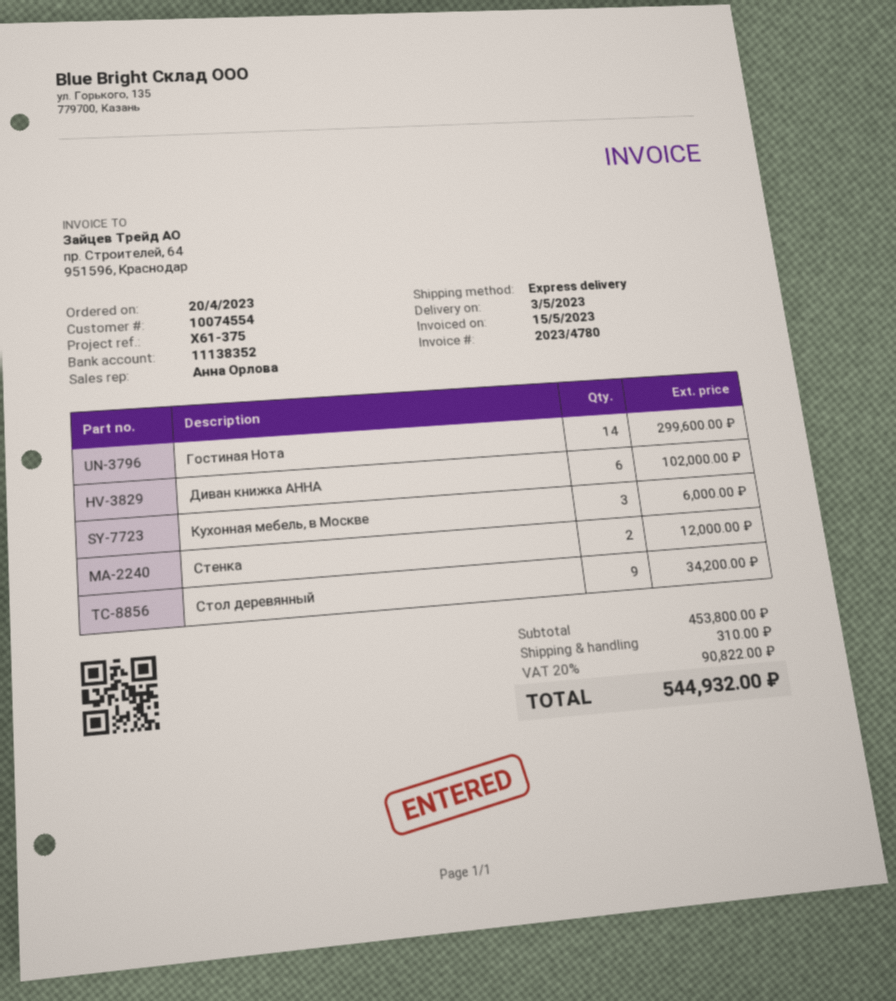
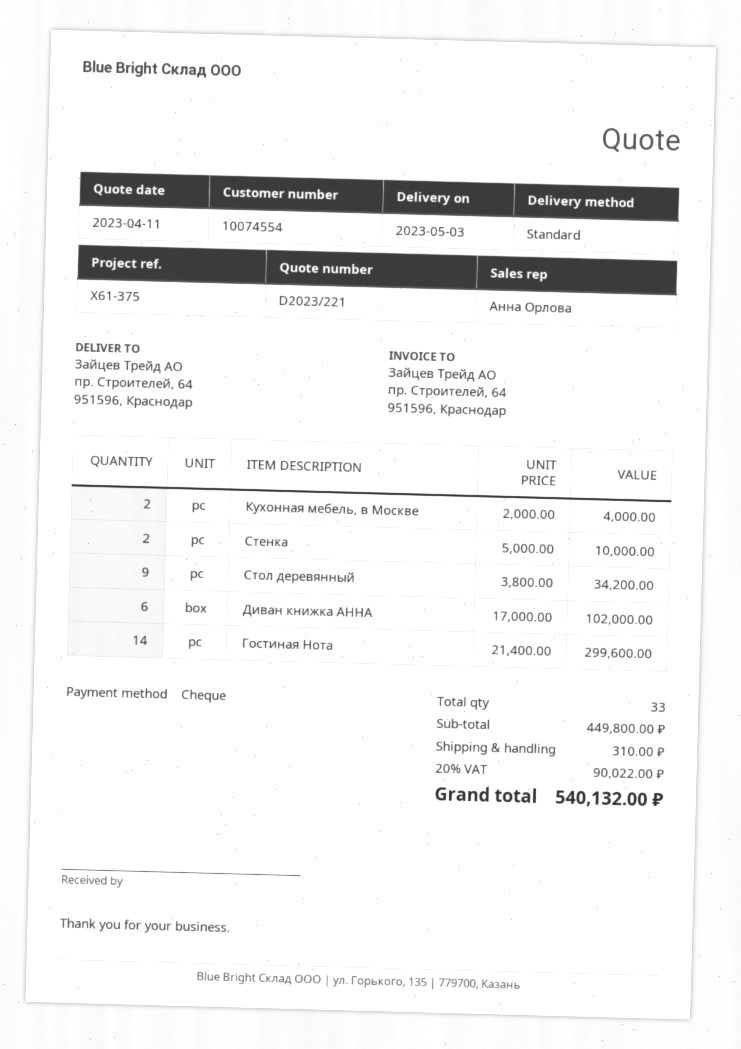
shipping method: express -> standard
Кухонная мебель, в Москве: 3 for 6000.00 -> 2 for 4000.00
Стенка: 2 for 12000.00 -> 2 for 10000.00
subtotal: 453800.00 -> 449800.00
tax: 20% = 90822.00 -> 20% = 90022.00
total: 544932.00 -> 540132.00

